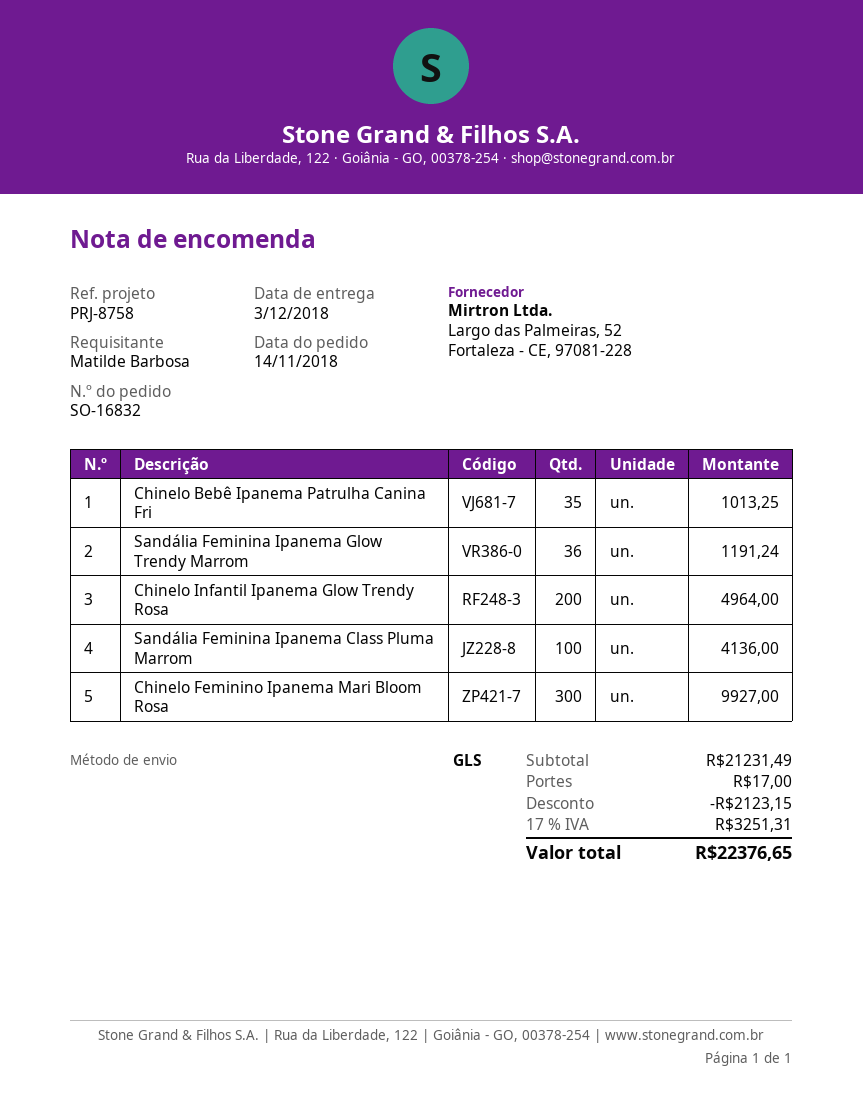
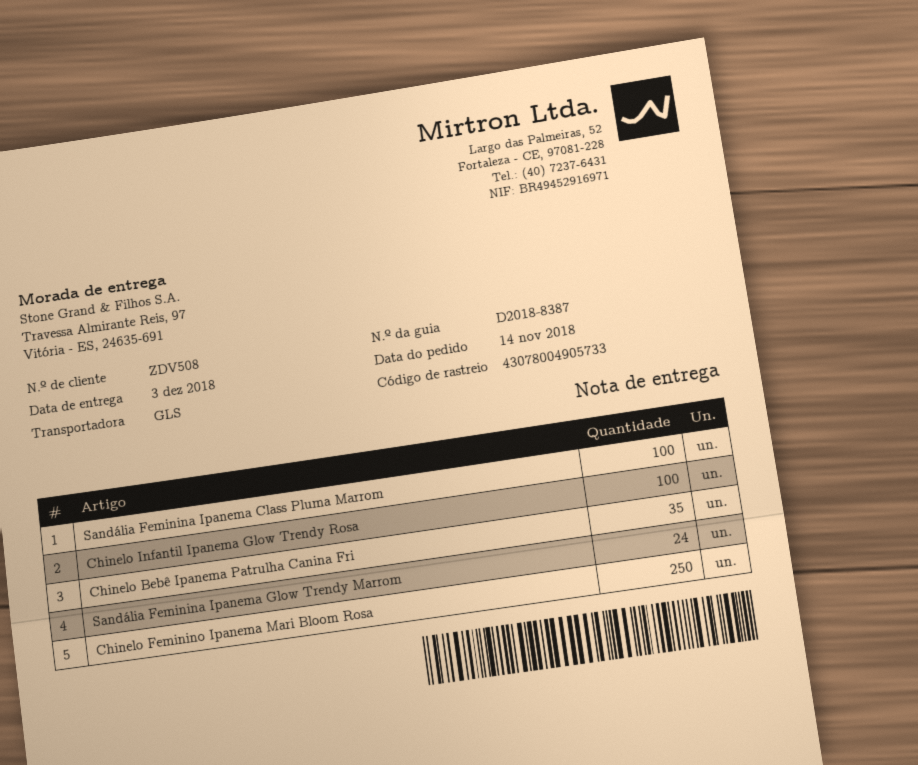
Sandália Feminina Ipanema Glow Trendy Marrom: 36 -> 24
Chinelo Infantil Ipanema Glow Trendy Rosa: 200 -> 100
Chinelo Feminino Ipanema Mari Bloom Rosa: 300 -> 250

